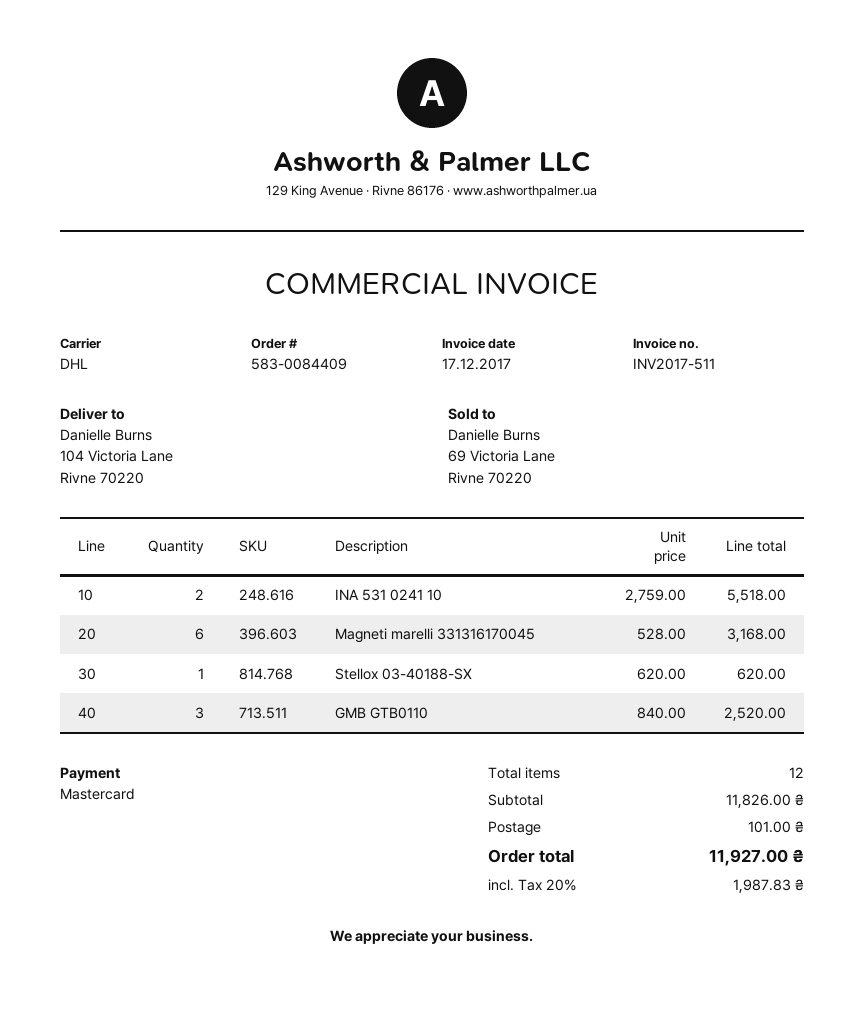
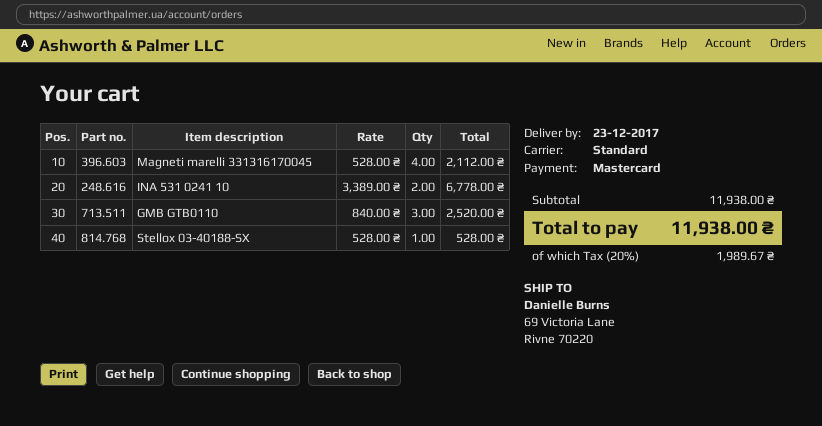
shipping method: DHL -> standard
ship to: 104 Victoria Lane, Rivne 70220 -> 69 Victoria Lane, Rivne 70220
INA 531 0241 10: 2 x 2759.00 = 5518.00 -> 2 x 3389.00 = 6778.00
Magneti marelli 331316170045: 6 x 528.00 = 3168.00 -> 4 x 528.00 = 2112.00
Stellox 03-40188-SX: 1 x 620.00 = 620.00 -> 1 x 528.00 = 528.00
subtotal: 11826.00 -> 11938.00
shipping: 101.00 -> none
tax: 20% = 1987.83 -> 20% = 1989.67
total: 11927.00 -> 11938.00

